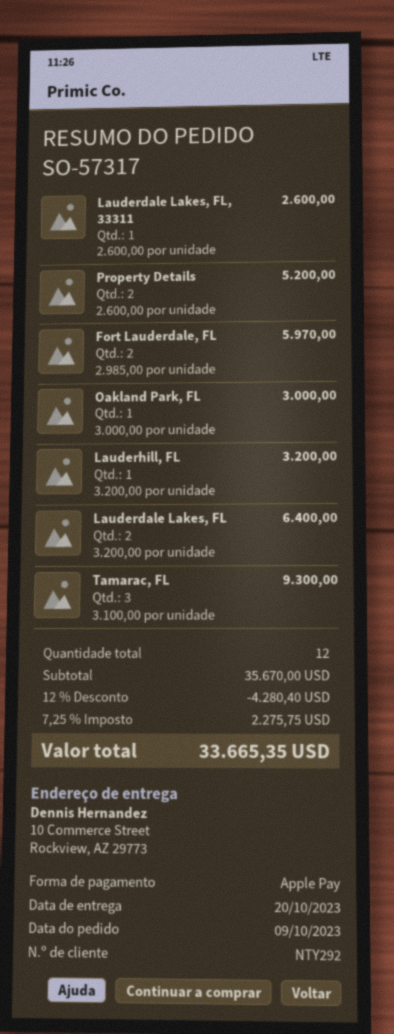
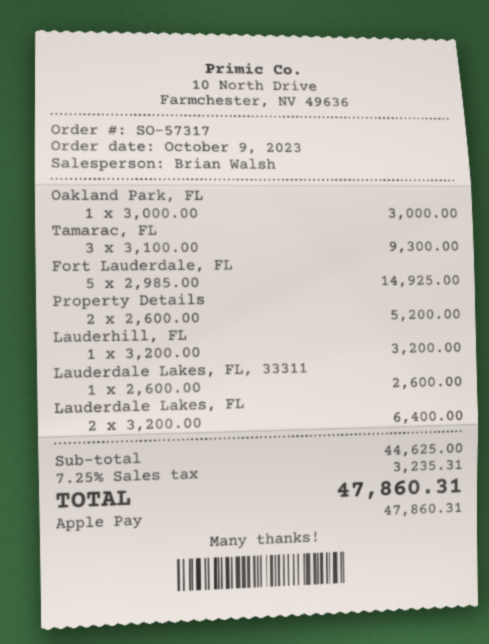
Fort Lauderdale, FL: 2 x 2985.00 = 5970.00 -> 5 x 2985.00 = 14925.00
subtotal: 35670.00 -> 44625.00
discount: 12% = 4280.40 -> none
tax: 7.25% = 2275.75 -> 7.25% = 3235.31
total: 33665.35 -> 47860.31

